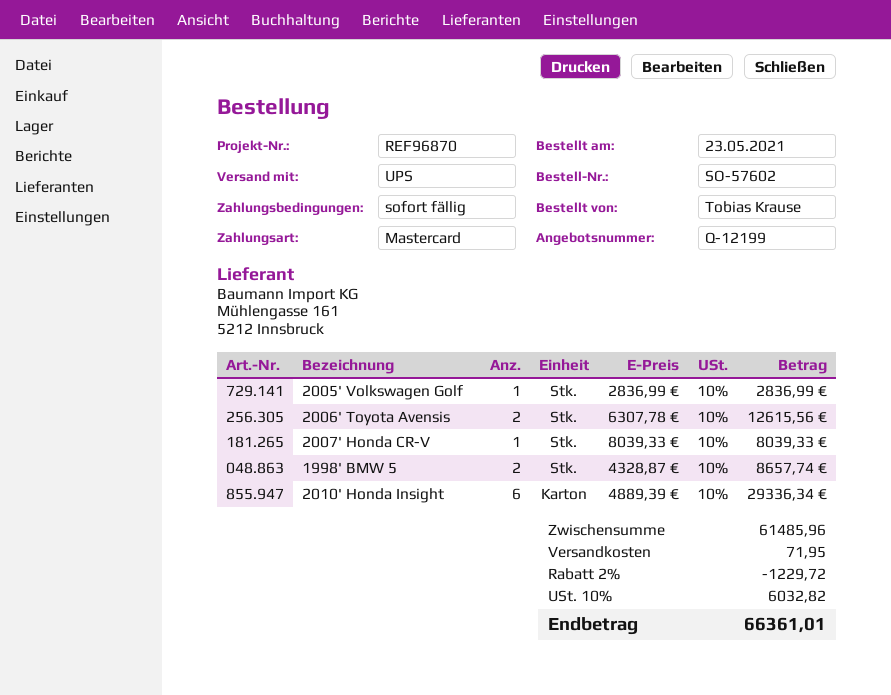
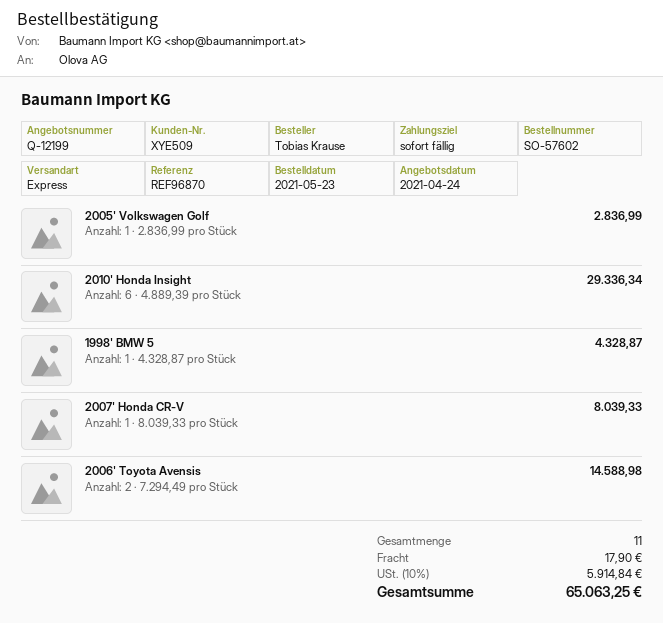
shipping method: UPS -> express
2006' Toyota Avensis: 2 x 6307.78 = 12615.56 -> 2 x 7294.49 = 14588.98
1998' BMW 5: 2 x 4328.87 = 8657.74 -> 1 x 4328.87 = 4328.87
discount: 2% = 1229.72 -> none
shipping: 71.95 -> 17.90
tax: 10% = 6032.82 -> 10% = 5914.84
total: 66361.01 -> 65063.25

